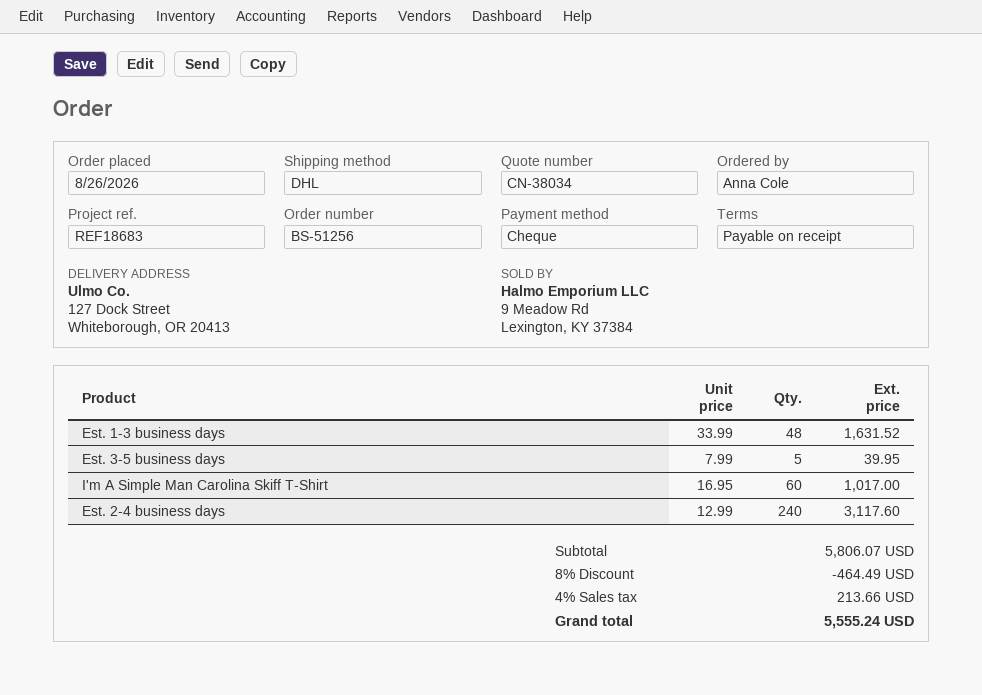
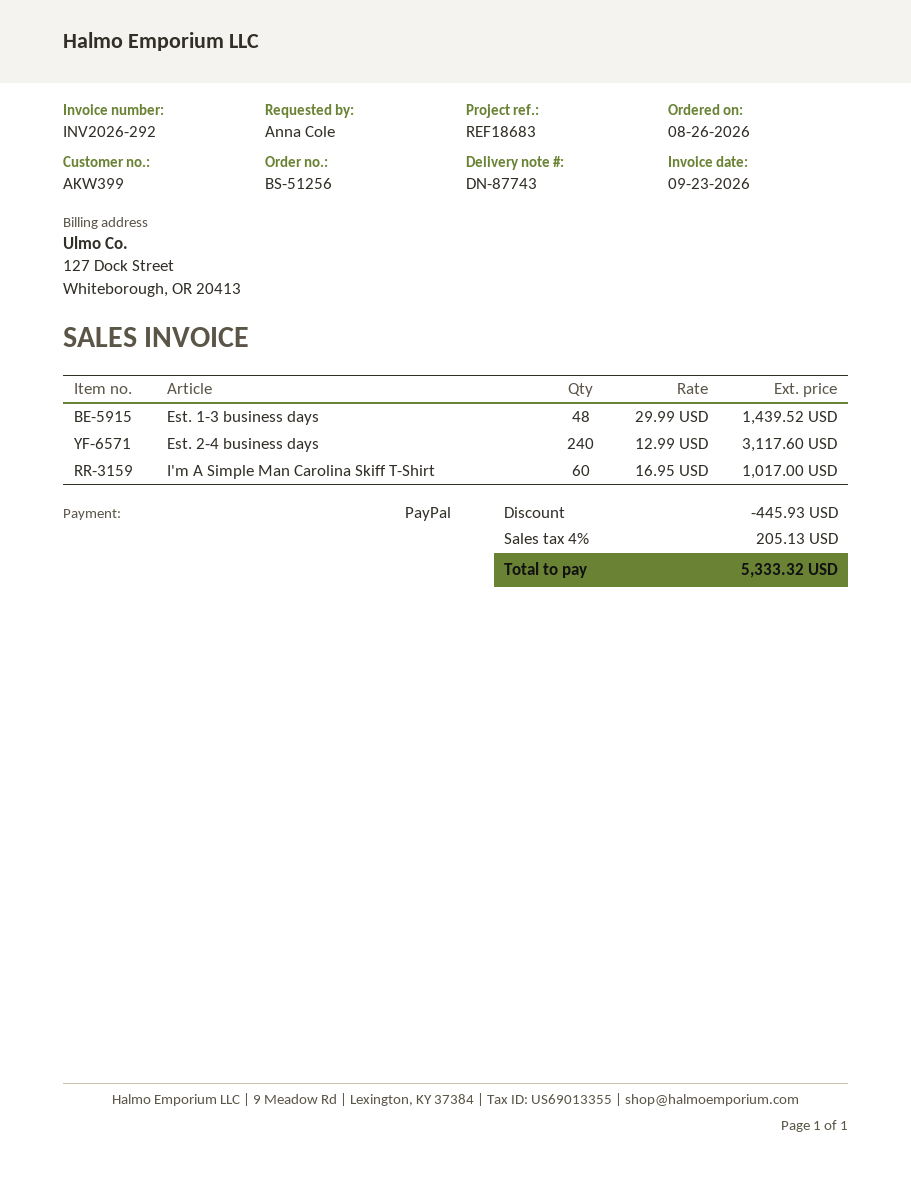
payment method: cheque -> PayPal
Est. 1-3 business days: 48 x 33.99 = 1631.52 -> 48 x 29.99 = 1439.52
Est. 3-5 business days: 5 x 7.99 = 39.95 -> none
discount: 464.49 -> 445.93
tax: 4% = 213.66 -> 4% = 205.13
total: 5555.24 -> 5333.32

